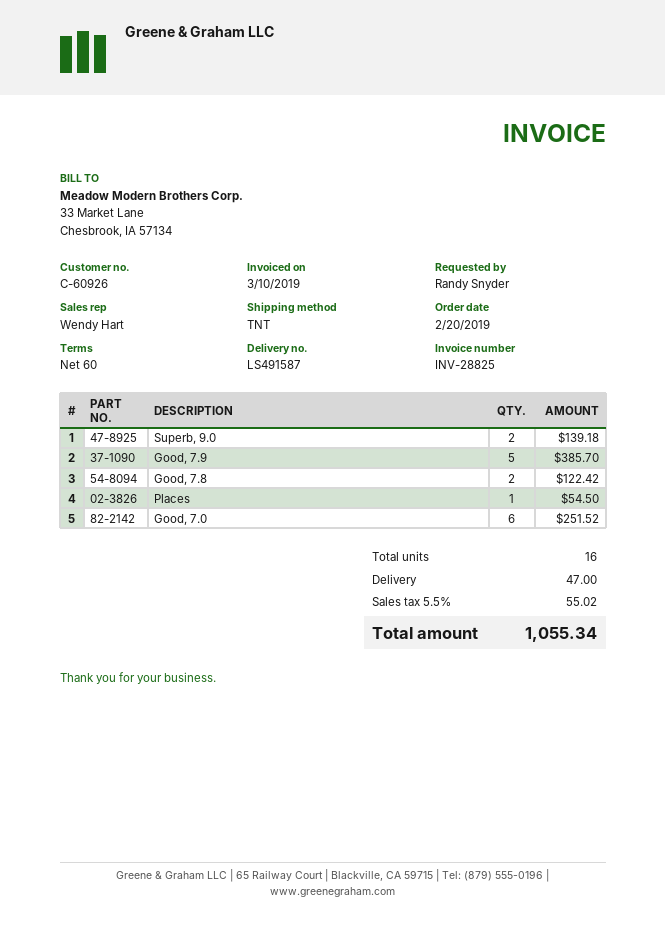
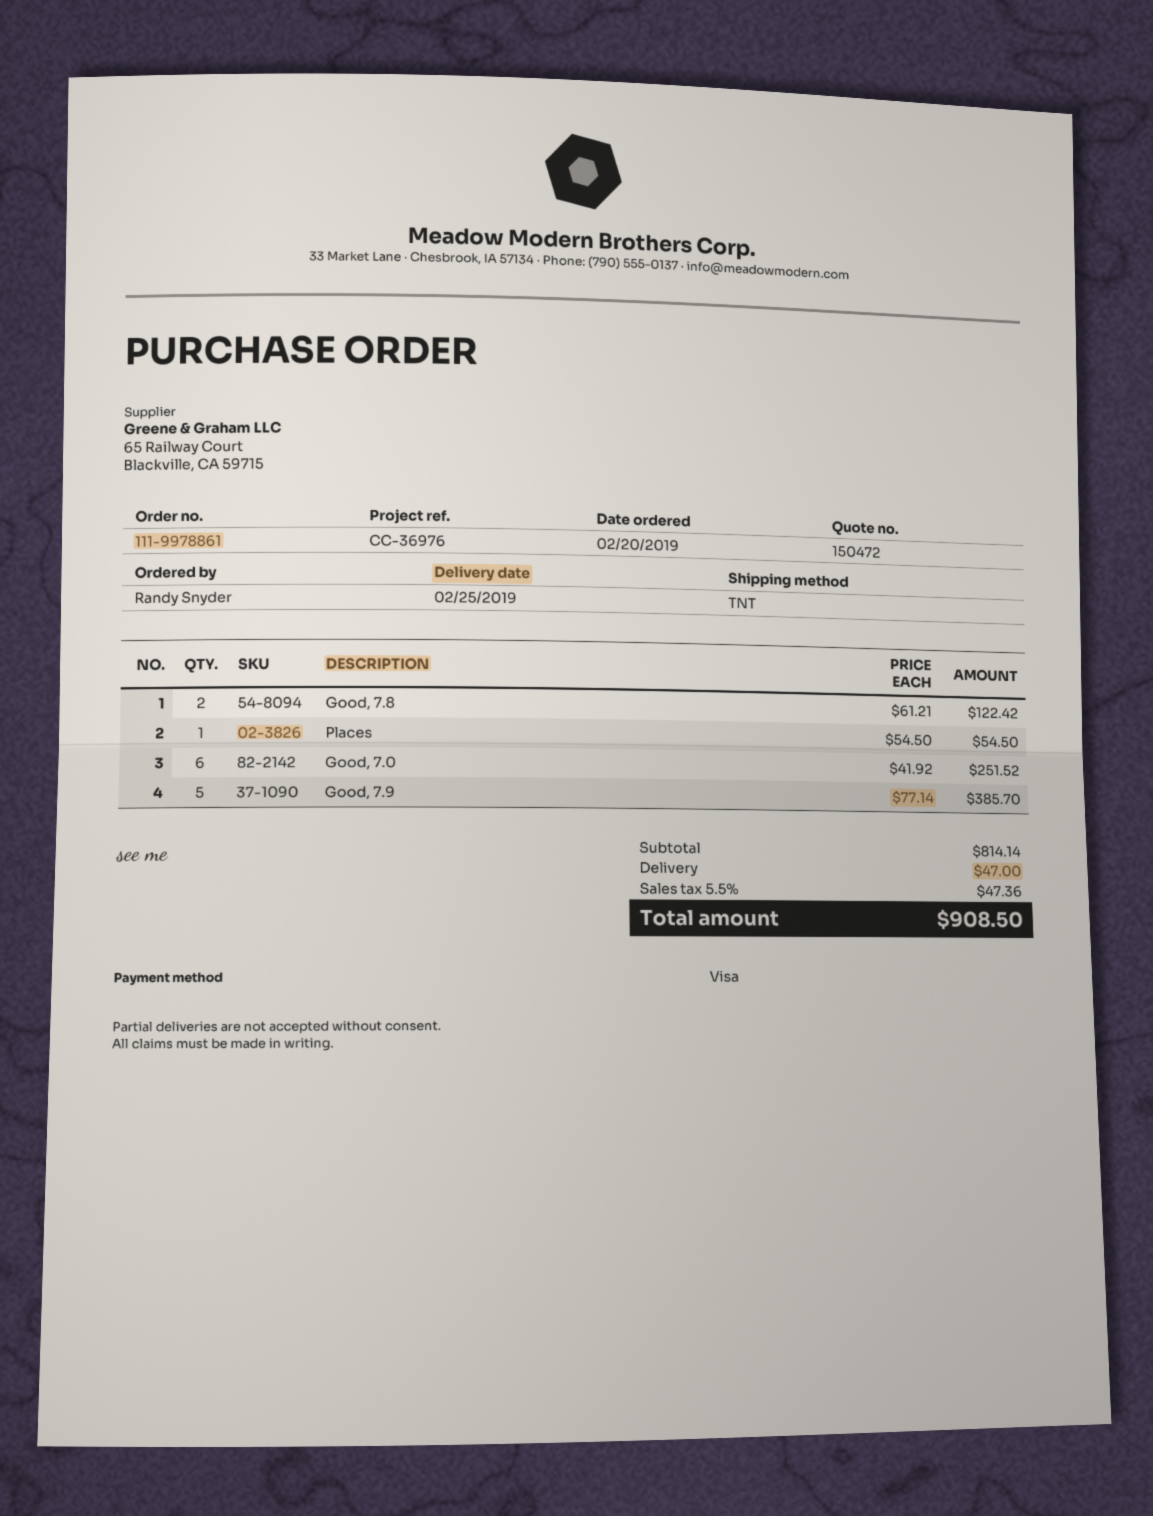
Superb, 9.0: 2 for 139.18 -> none
tax: 5.5% = 55.02 -> 5.5% = 47.36
total: 1055.34 -> 908.50

